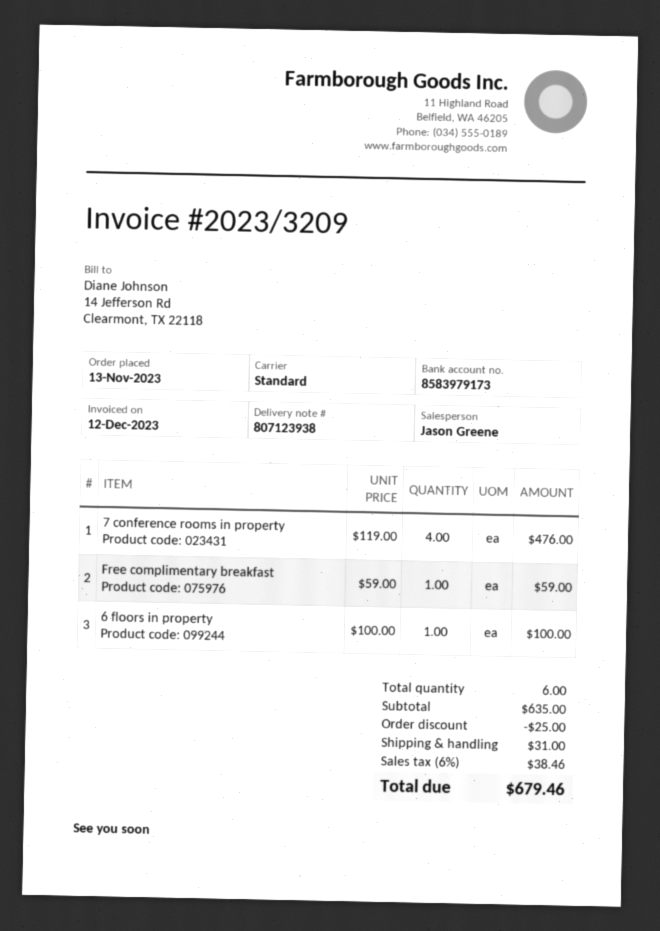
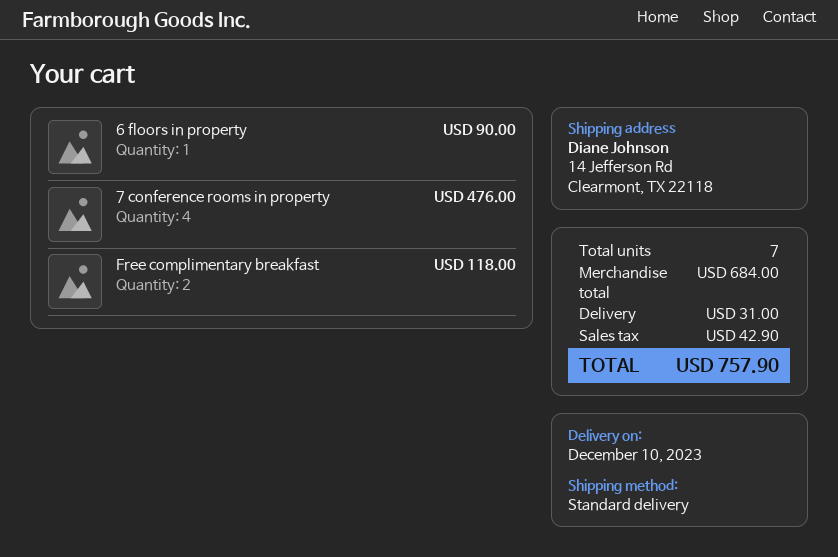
Free complimentary breakfast: 1 for 59.00 -> 2 for 118.00
6 floors in property: 1 for 100.00 -> 1 for 90.00
total quantity: 6 -> 7
subtotal: 635.00 -> 684.00
discount: 25.00 -> none
tax: 38.46 -> 42.90
total: 679.46 -> 757.90

